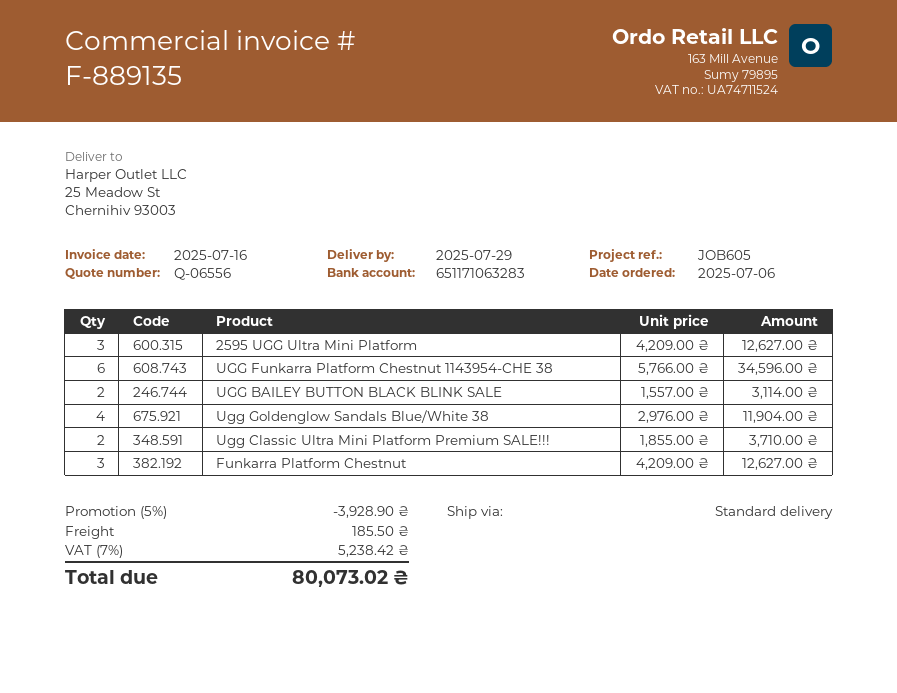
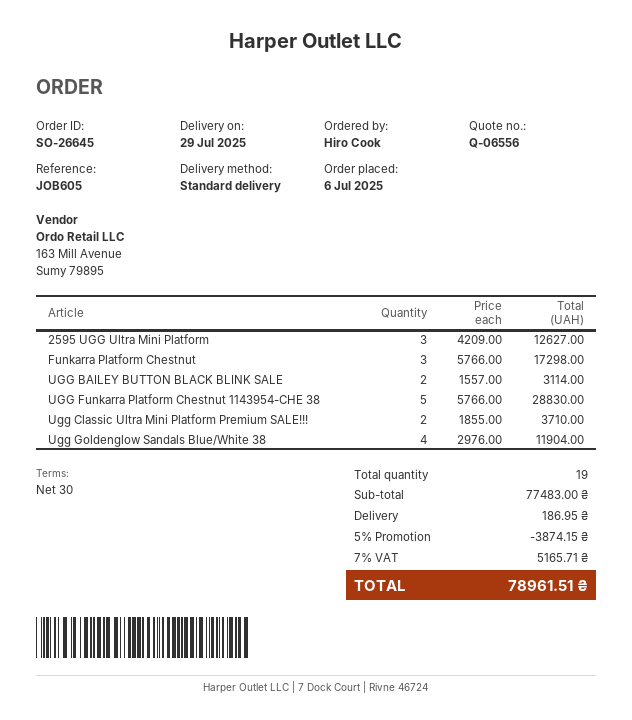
UGG Funkarra Platform Chestnut 1143954-CHE 38: 6 x 5766.00 = 34596.00 -> 5 x 5766.00 = 28830.00
Funkarra Platform Chestnut: 3 x 4209.00 = 12627.00 -> 3 x 5766.00 = 17298.00
discount: 5% = 3928.90 -> 5% = 3874.15
shipping: 185.50 -> 186.95
tax: 7% = 5238.42 -> 7% = 5165.71
total: 80073.02 -> 78961.51

